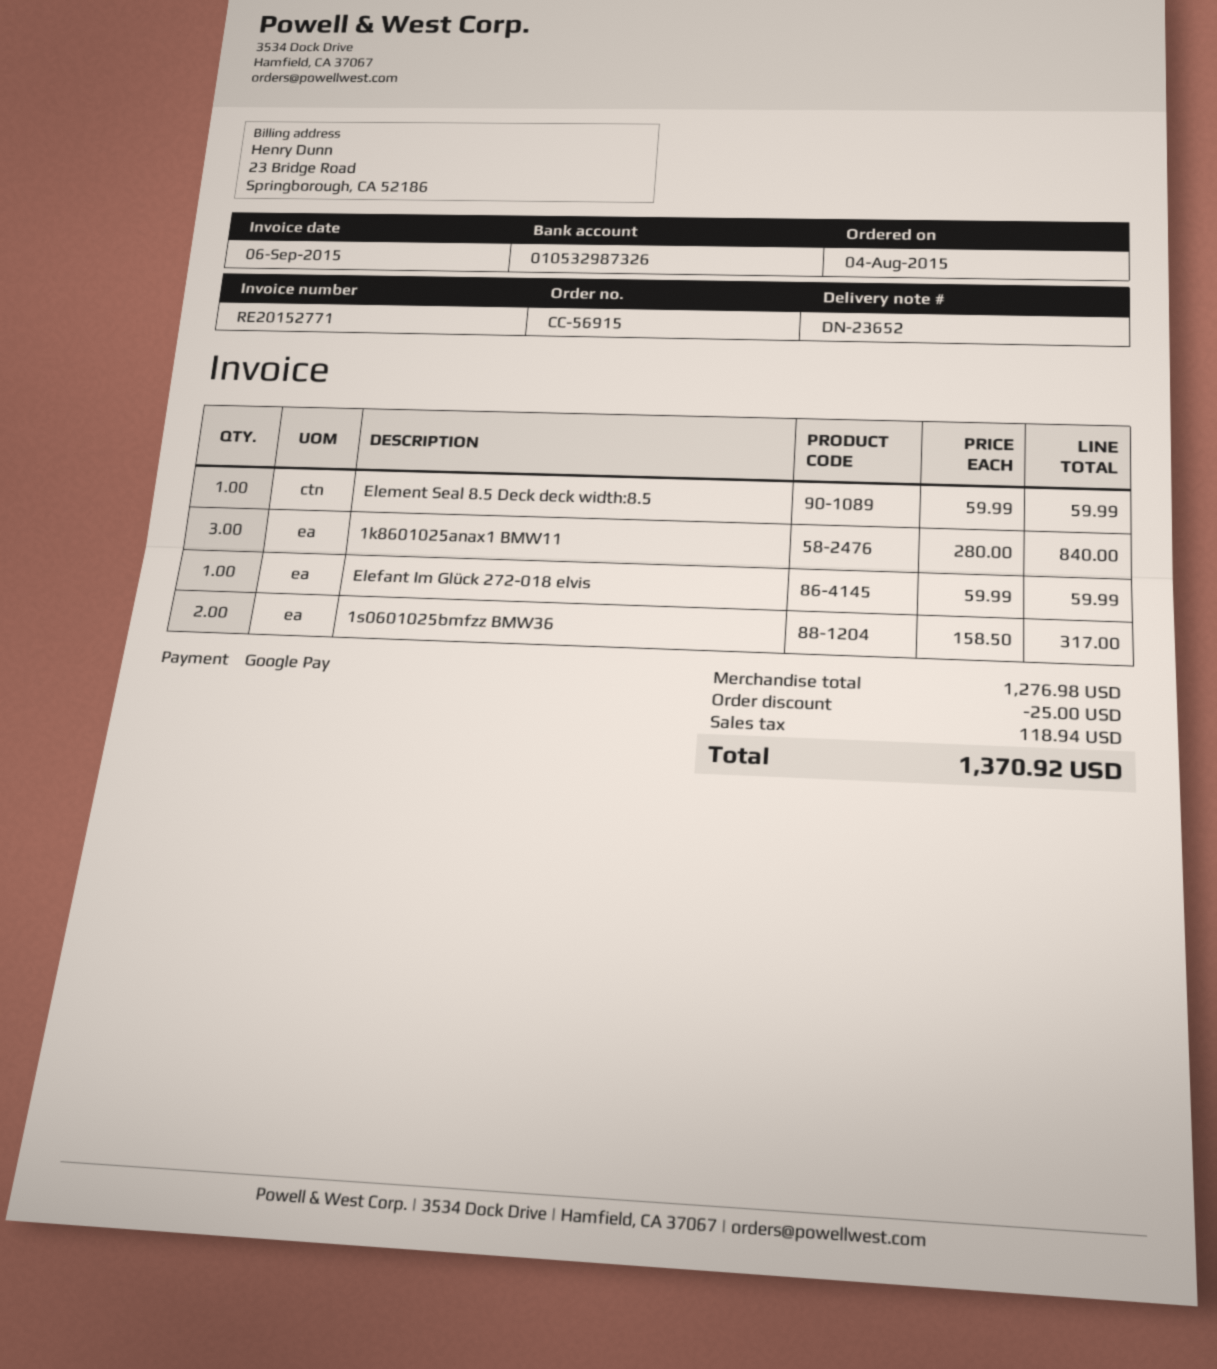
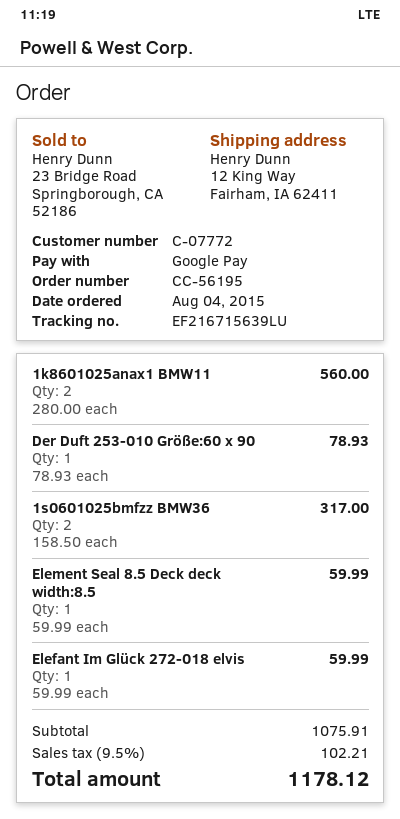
order number: CC-56915 -> CC-56195
1k8601025anax1 BMW11: 3 x 280.00 = 840.00 -> 2 x 280.00 = 560.00
Der Duft 253-010 Größe:60 x 90: none -> 1 x 78.93 = 78.93
subtotal: 1276.98 -> 1075.91
discount: 25.00 -> none
tax: 118.94 -> 102.21
total: 1370.92 -> 1178.12

